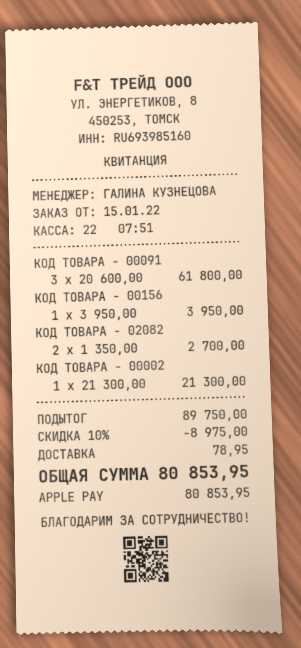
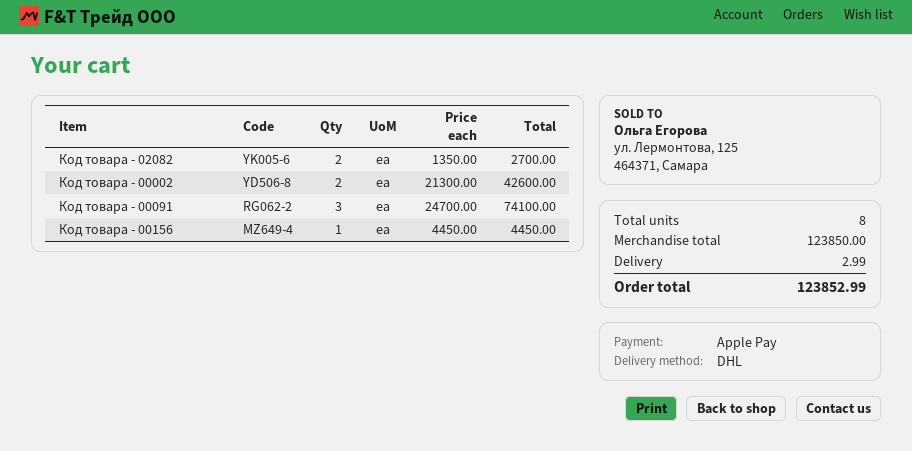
КОД ТОВАРА - 00091: 3 x 20600.00 = 61800.00 -> 3 x 24700.00 = 74100.00
КОД ТОВАРА - 00156: 1 x 3950.00 = 3950.00 -> 1 x 4450.00 = 4450.00
КОД ТОВАРА - 00002: 1 x 21300.00 = 21300.00 -> 2 x 21300.00 = 42600.00
subtotal: 89750.00 -> 123850.00
discount: 10% = 8975.00 -> none
shipping: 78.95 -> 2.99
total: 80853.95 -> 123852.99

